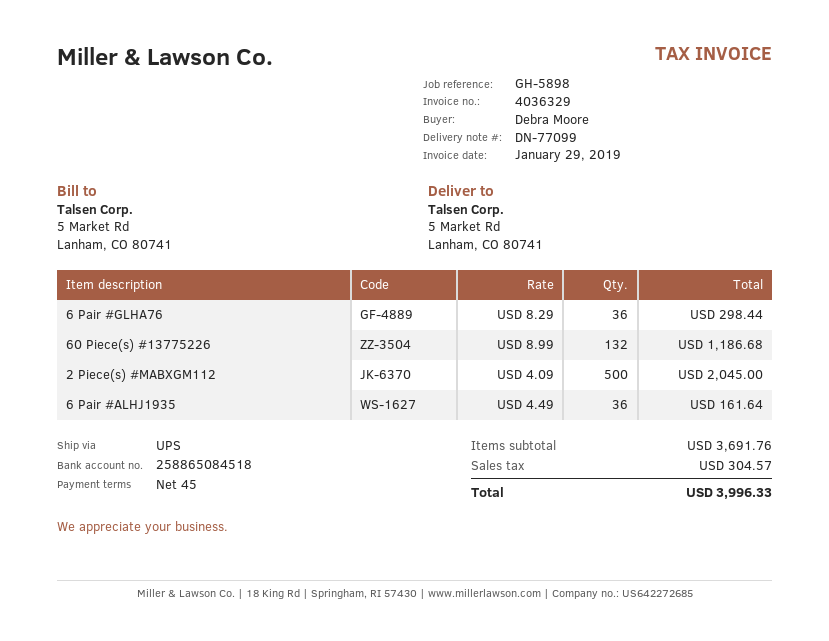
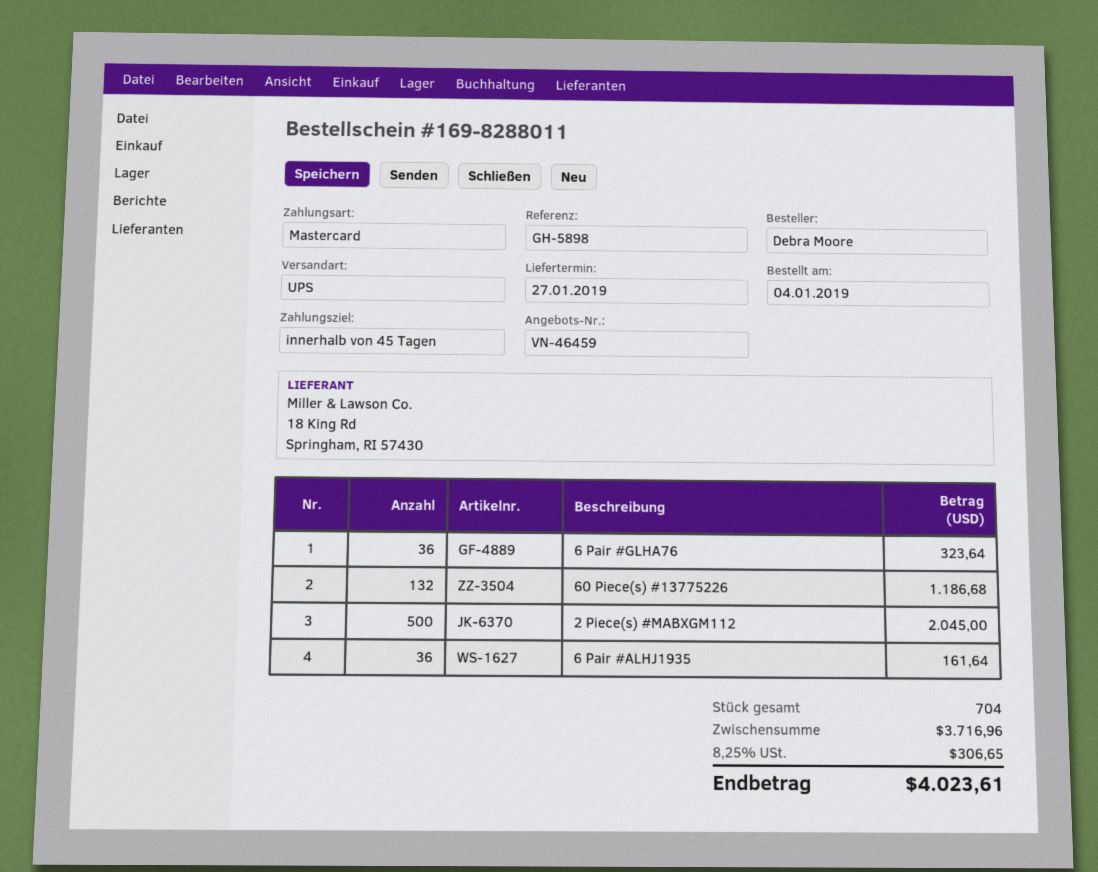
6 Pair #GLHA76: 36 for 298.44 -> 36 for 323.64
subtotal: 3691.76 -> 3716.96
tax: 304.57 -> 306.65
total: 3996.33 -> 4023.61

